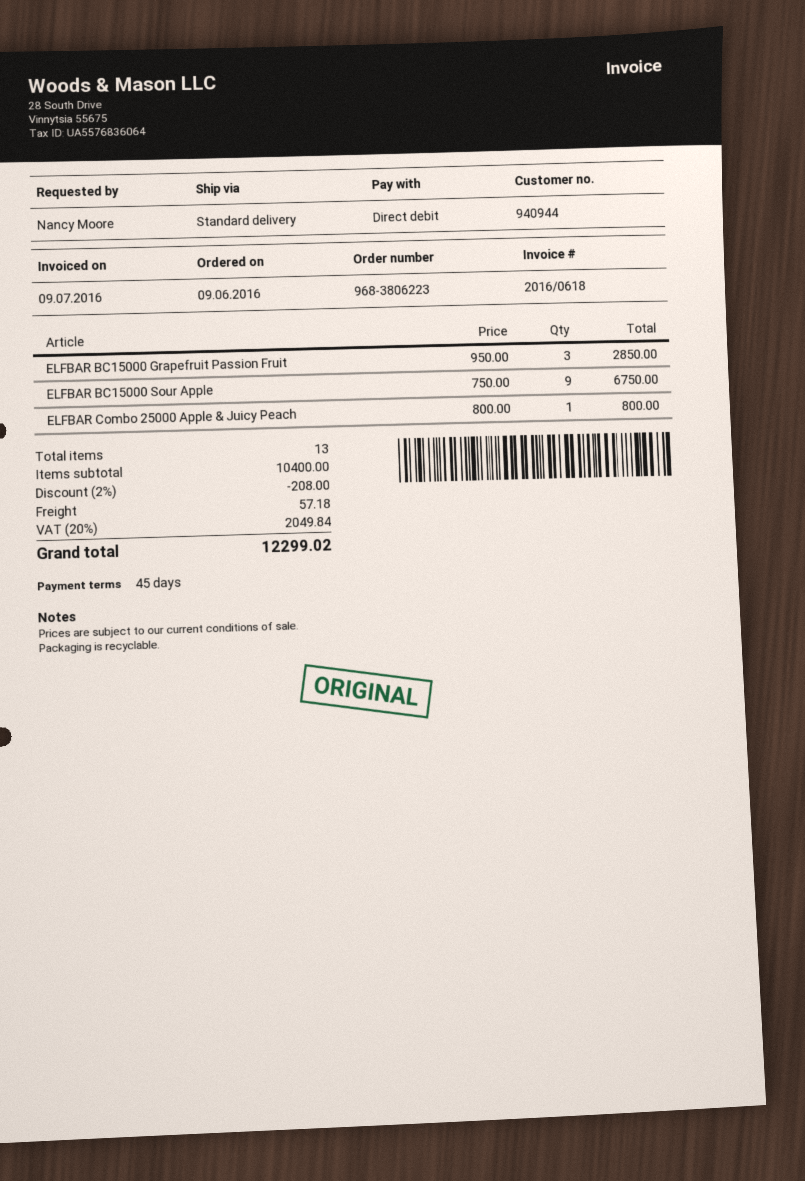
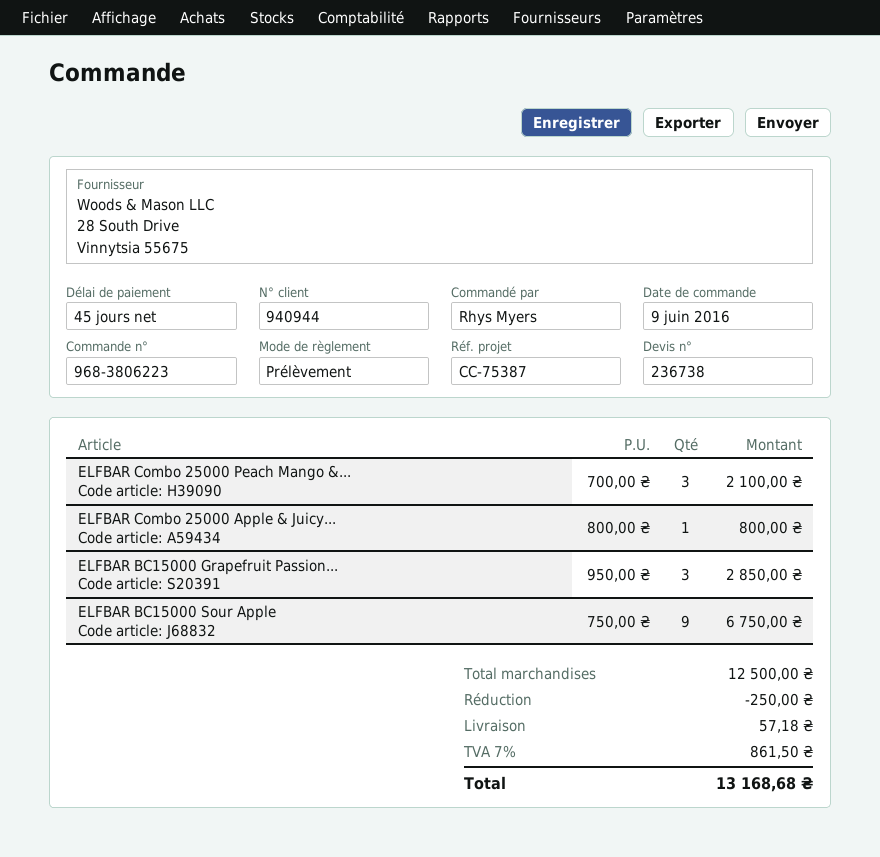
ordered by: Nancy Moore -> Rhys Myers
ELFBAR Combo 25000 Peach Mango &...: none -> 3 x 700.00 = 2100.00
subtotal: 10400.00 -> 12500.00
discount: 208.00 -> 250.00
tax: 20% = 2049.84 -> 7% = 861.50
total: 12299.02 -> 13168.68

